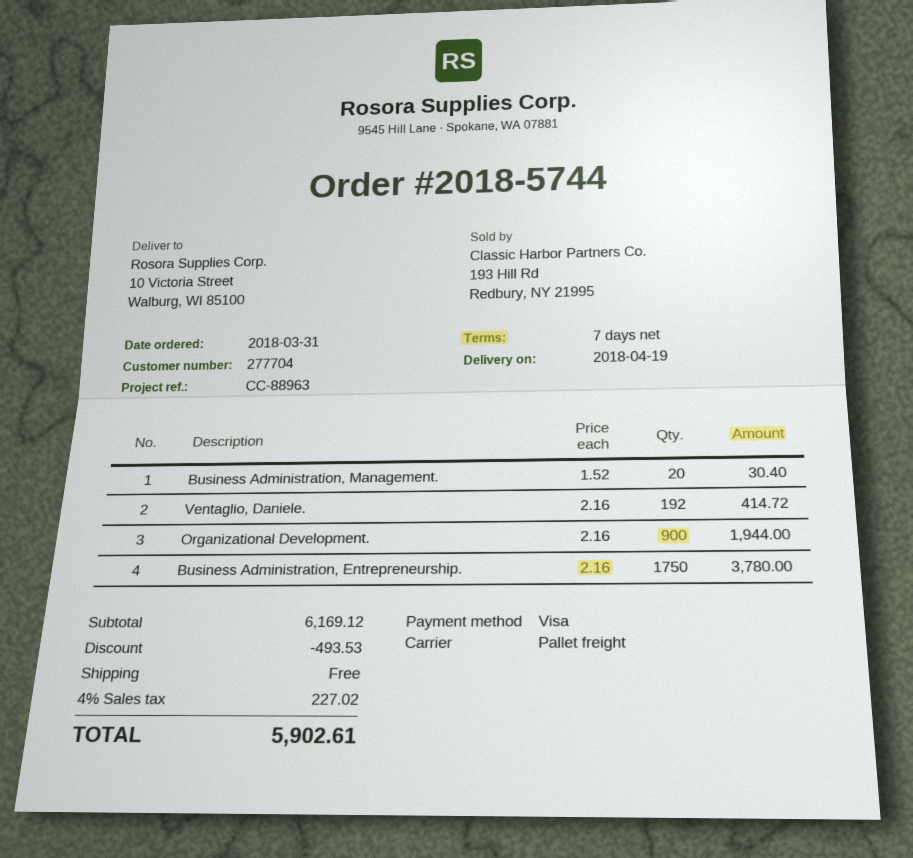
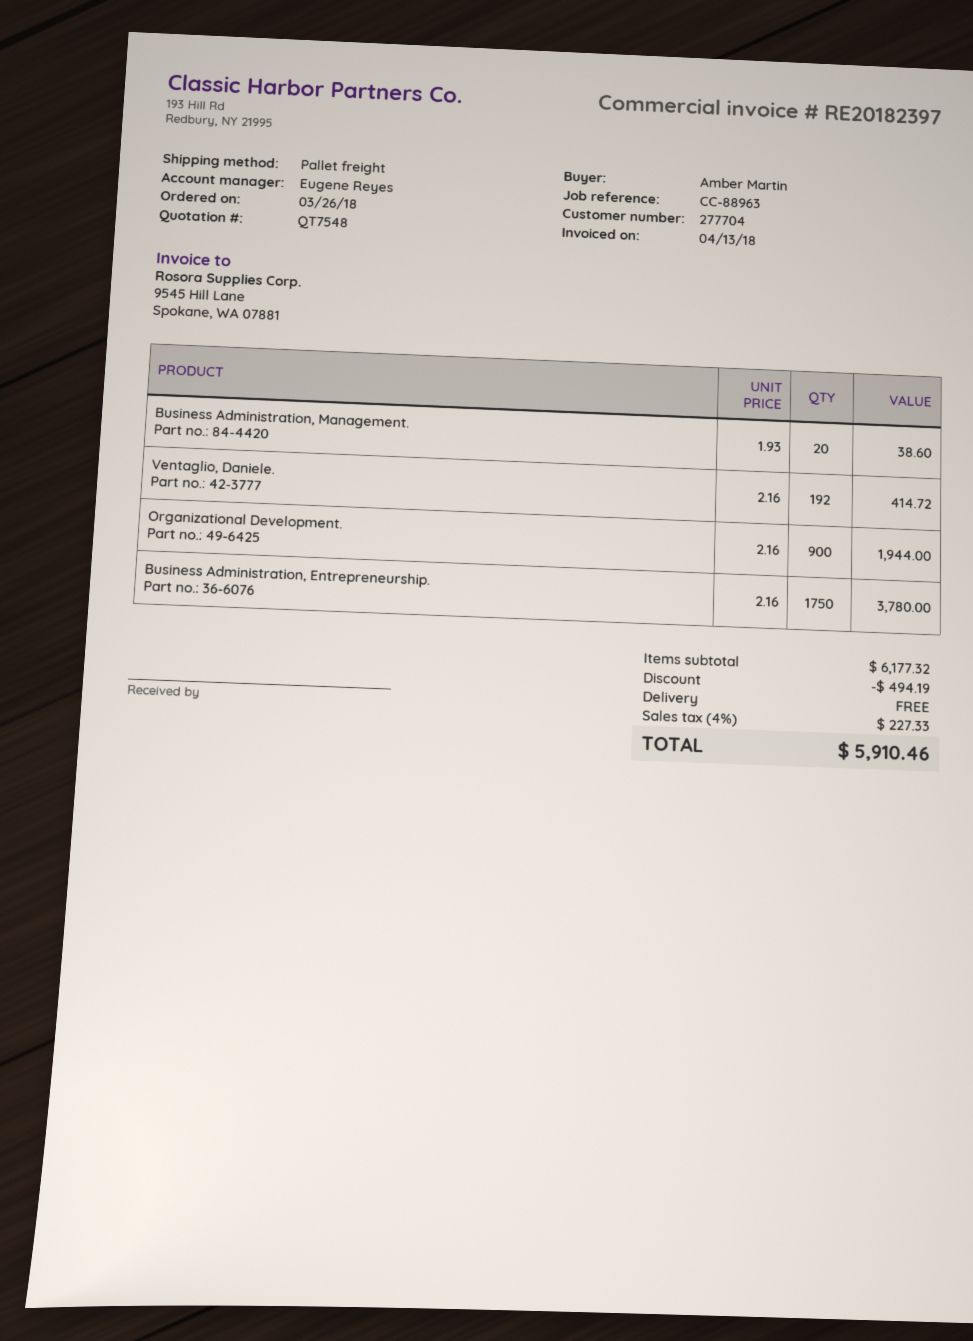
order date: 2018-03-31 -> 2018-03-26
Business Administration, Management.: 20 x 1.52 = 30.40 -> 20 x 1.93 = 38.60
subtotal: 6169.12 -> 6177.32
discount: 493.53 -> 494.19
tax: 4% = 227.02 -> 4% = 227.33
total: 5902.61 -> 5910.46

